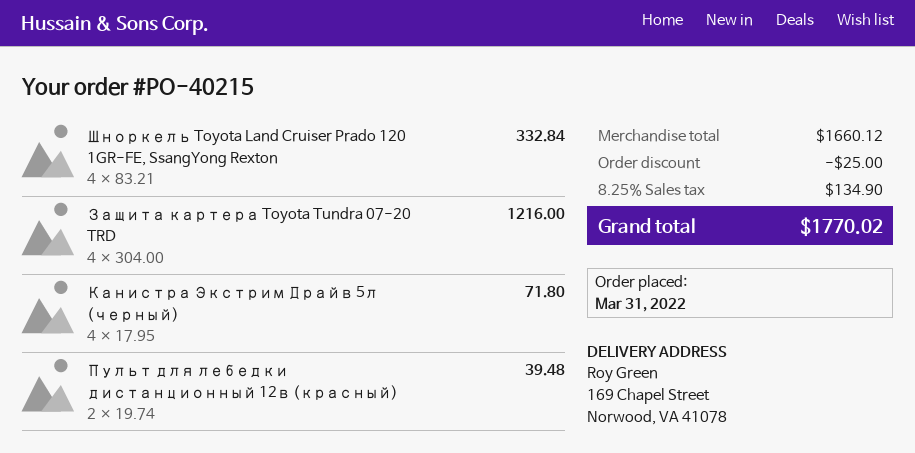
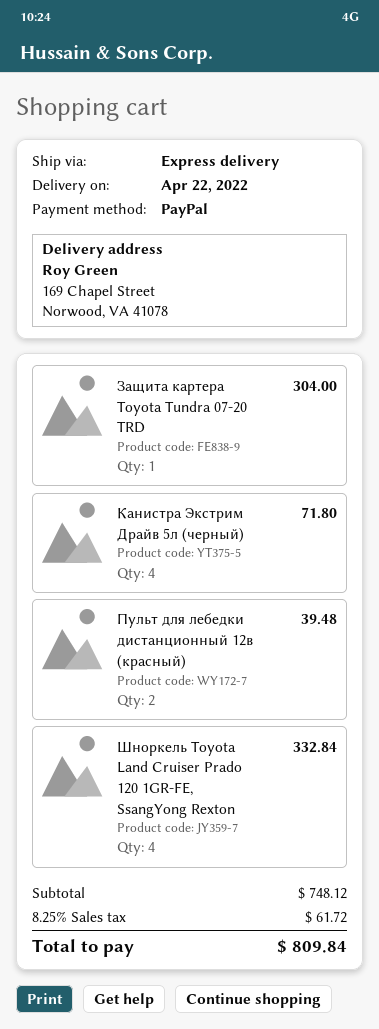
Защита картера Toyota Tundra 07-20 TRD: 4 for 1216.00 -> 1 for 304.00
subtotal: 1660.12 -> 748.12
discount: 25.00 -> none
tax: 8.25% = 134.90 -> 8.25% = 61.72
total: 1770.02 -> 809.84

